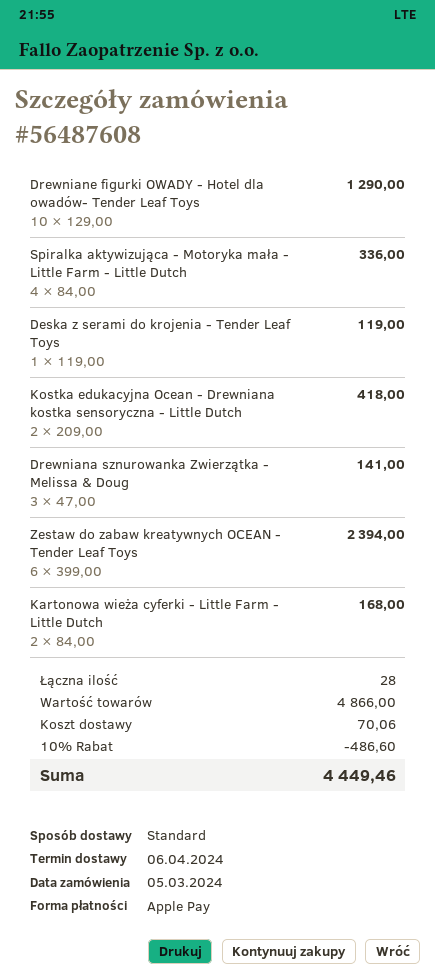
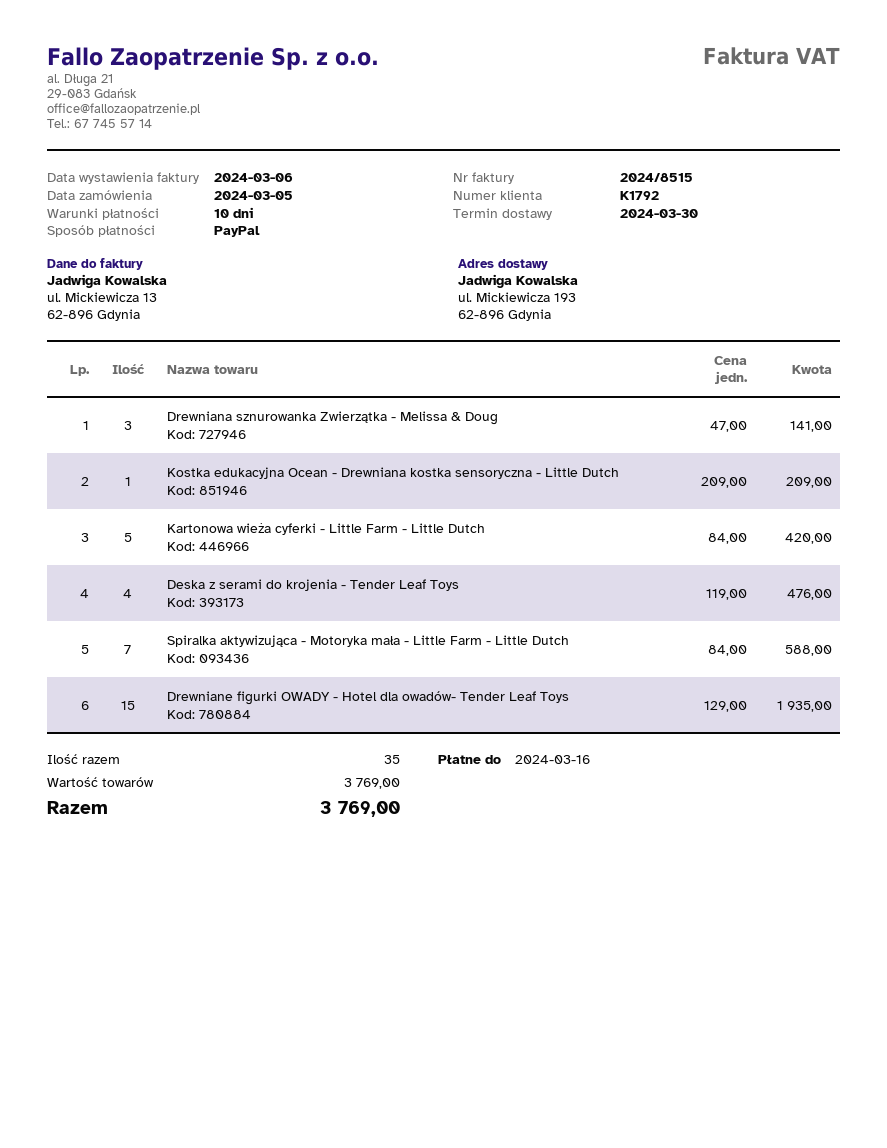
delivery date: 2024-04-06 -> 2024-03-30
payment method: Apple Pay -> PayPal
Drewniane figurki OWADY - Hotel dla owadów- Tender Leaf Toys: 10 x 129.00 = 1290.00 -> 15 x 129.00 = 1935.00
Spiralka aktywizująca - Motoryka mała - Little Farm - Little Dutch: 4 x 84.00 = 336.00 -> 7 x 84.00 = 588.00
Deska z serami do krojenia - Tender Leaf Toys: 1 x 119.00 = 119.00 -> 4 x 119.00 = 476.00
Kostka edukacyjna Ocean - Drewniana kostka sensoryczna - Little Dutch: 2 x 209.00 = 418.00 -> 1 x 209.00 = 209.00
Zestaw do zabaw kreatywnych OCEAN - Tender Leaf Toys: 6 x 399.00 = 2394.00 -> none
Kartonowa wieża cyferki - Little Farm - Little Dutch: 2 x 84.00 = 168.00 -> 5 x 84.00 = 420.00
total quantity: 28 -> 35
subtotal: 4866.00 -> 3769.00
discount: 10% = 486.60 -> none
shipping: 70.06 -> none
total: 4449.46 -> 3769.00

